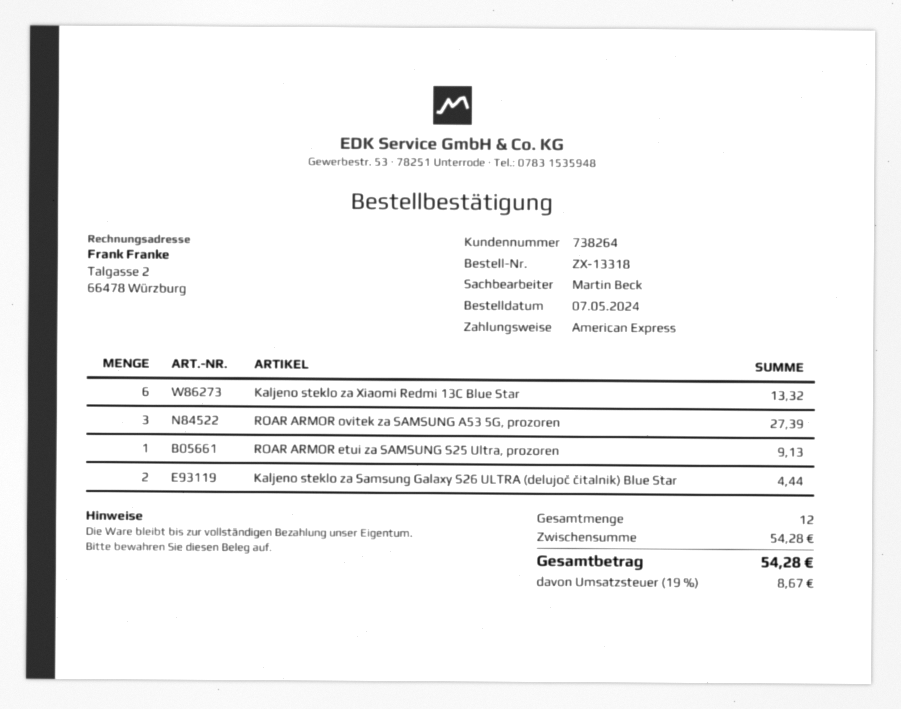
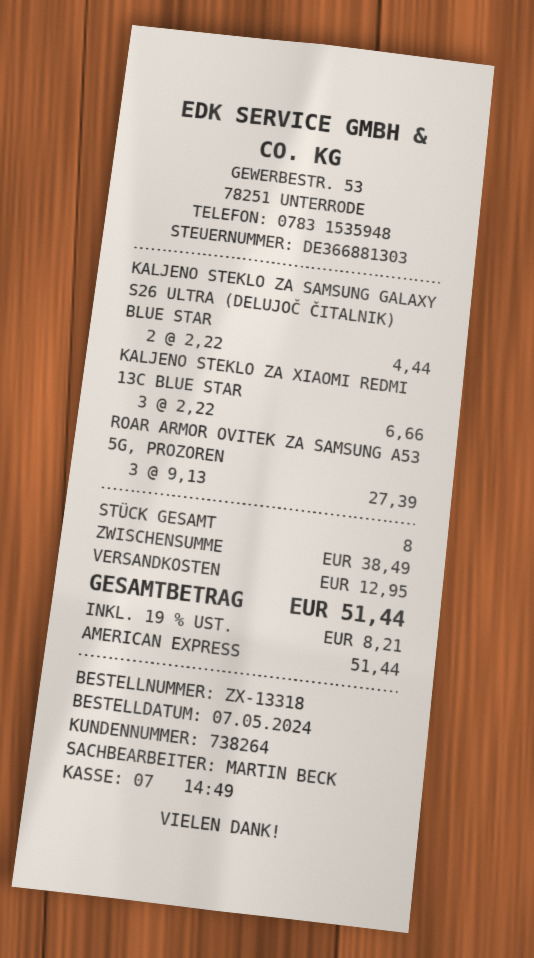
Kaljeno steklo za Xiaomi Redmi 13C Blue Star: 6 for 13.32 -> 3 for 6.66
ROAR ARMOR etui za SAMSUNG S25 Ultra, prozoren: 1 for 9.13 -> none
total quantity: 12 -> 8
subtotal: 54.28 -> 38.49
shipping: none -> 12.95
tax: 19% = 8.67 -> 19% = 8.21
total: 54.28 -> 51.44

